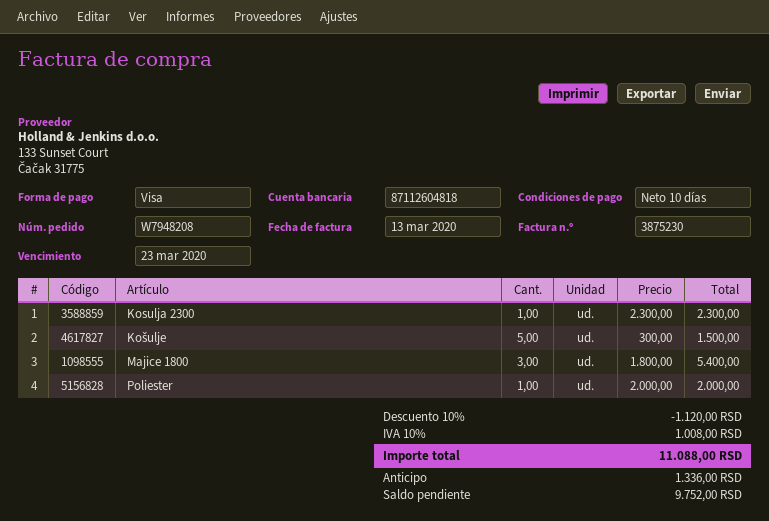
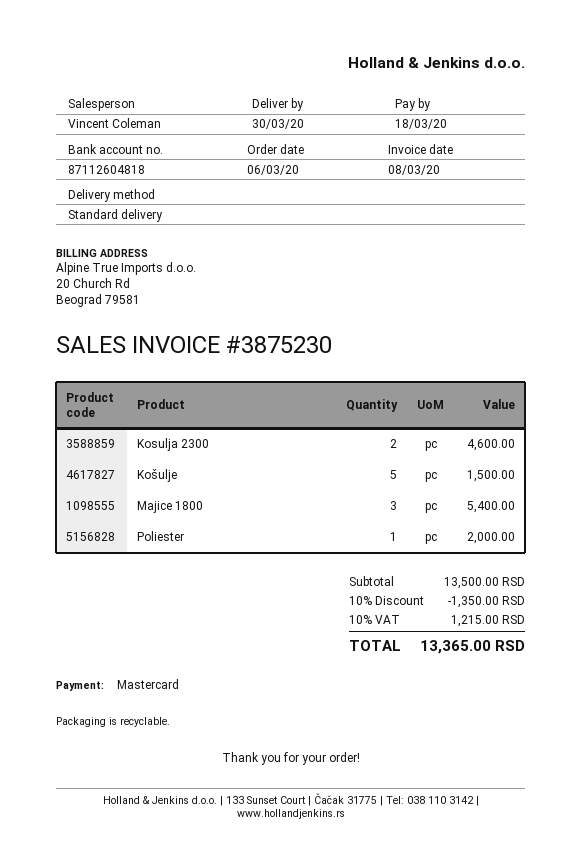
invoice date: 2020-03-13 -> 2020-03-08
due date: 2020-03-23 -> 2020-03-18
payment method: Visa -> Mastercard
Kosulja 2300: 1 for 2300.00 -> 2 for 4600.00
discount: 10% = 1120.00 -> 10% = 1350.00
tax: 10% = 1008.00 -> 10% = 1215.00
total: 11088.00 -> 13365.00

